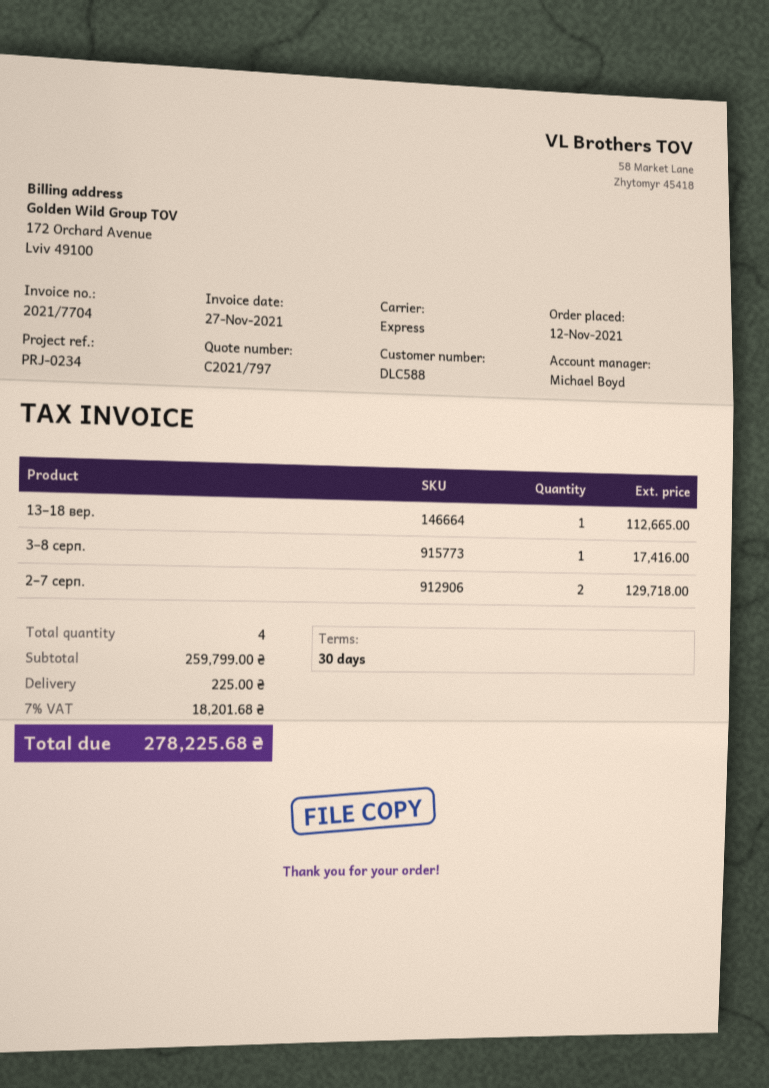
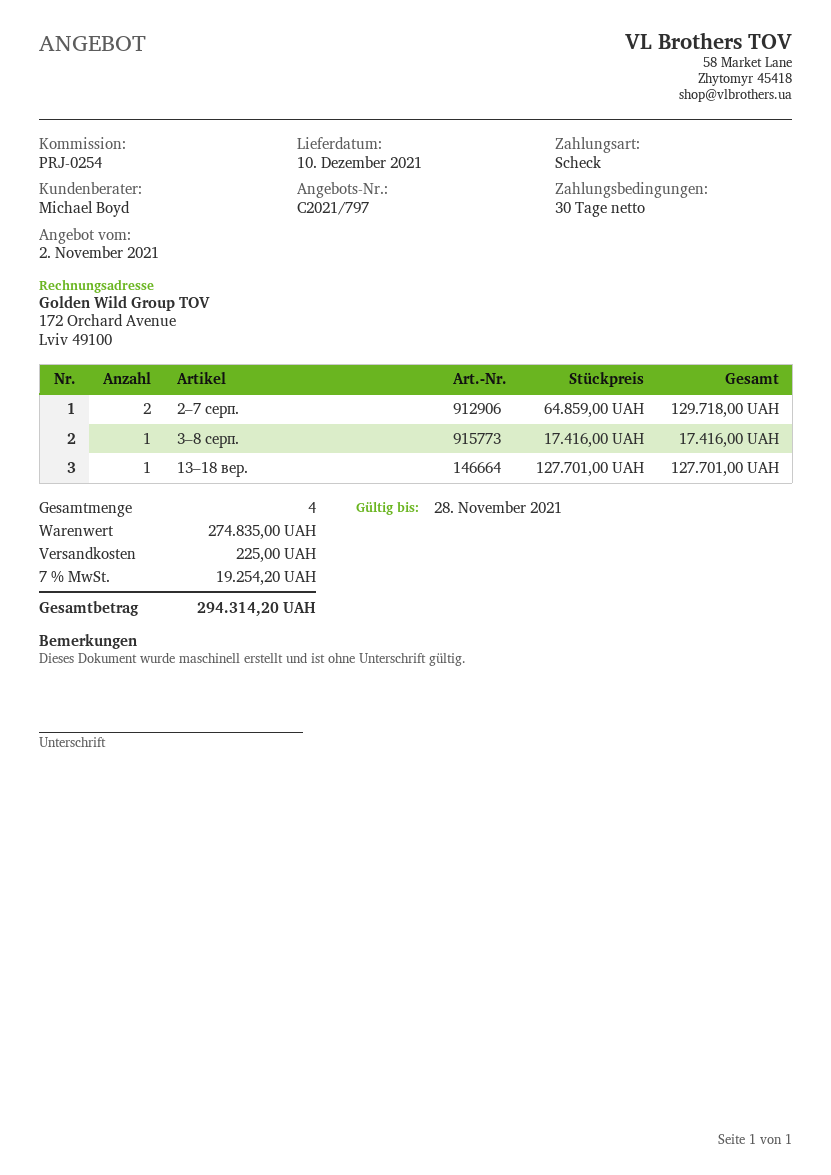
reference: PRJ-0234 -> PRJ-0254
13–18 вер.: 1 for 112665.00 -> 1 for 127701.00
subtotal: 259799.00 -> 274835.00
tax: 7% = 18201.68 -> 7% = 19254.20
total: 278225.68 -> 294314.20

